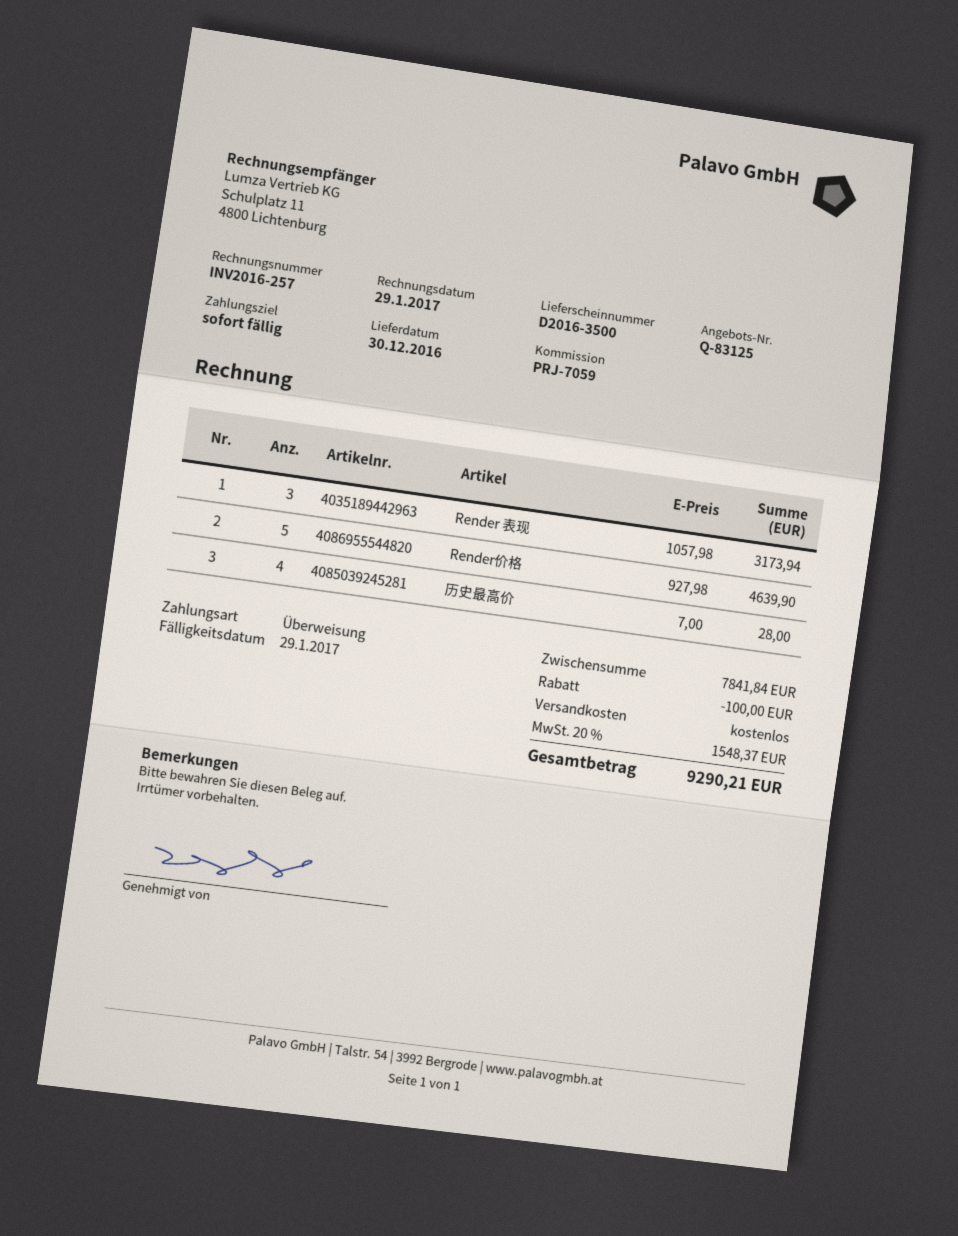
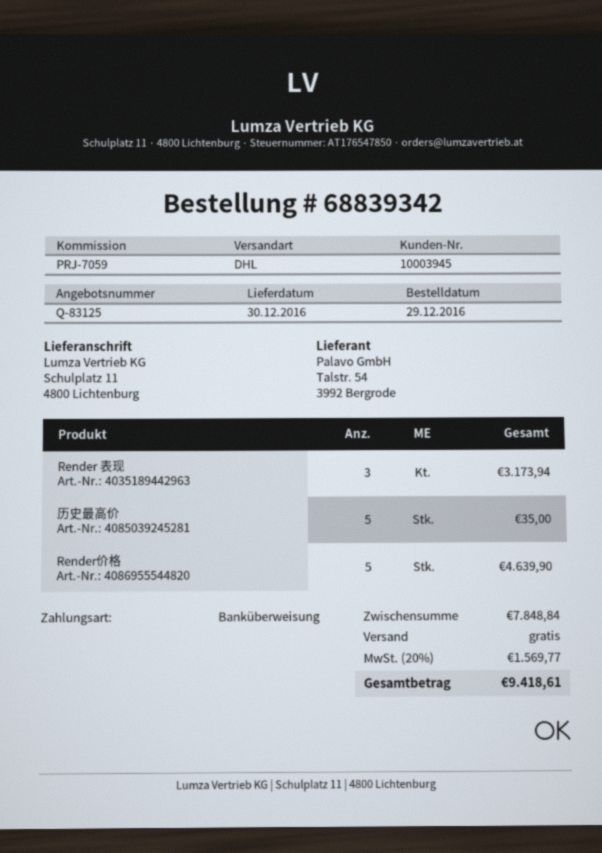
历史最高价: 4 for 28.00 -> 5 for 35.00
subtotal: 7841.84 -> 7848.84
discount: 100.00 -> none
tax: 20% = 1548.37 -> 20% = 1569.77
total: 9290.21 -> 9418.61

